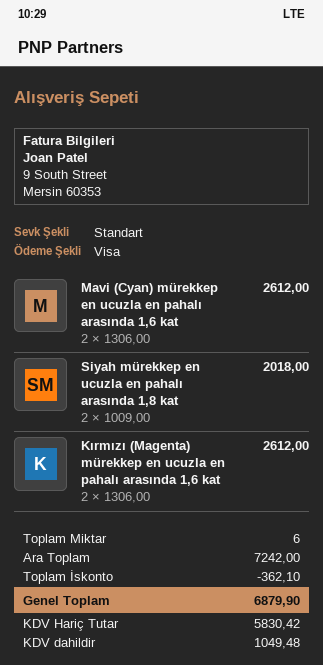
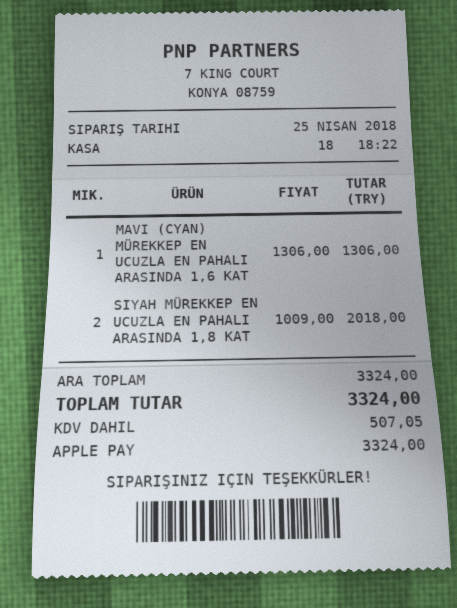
payment method: Visa -> Apple Pay
Mavi (Cyan) mürekkep en ucuzla en pahalı arasında 1,6 kat: 2 x 1306.00 = 2612.00 -> 1 x 1306.00 = 1306.00
Kırmızı (Magenta) mürekkep en ucuzla en pahalı arasında 1,6 kat: 2 x 1306.00 = 2612.00 -> none
subtotal: 7242.00 -> 3324.00
discount: 362.10 -> none
tax: 1049.48 -> 507.05
total: 6879.90 -> 3324.00

